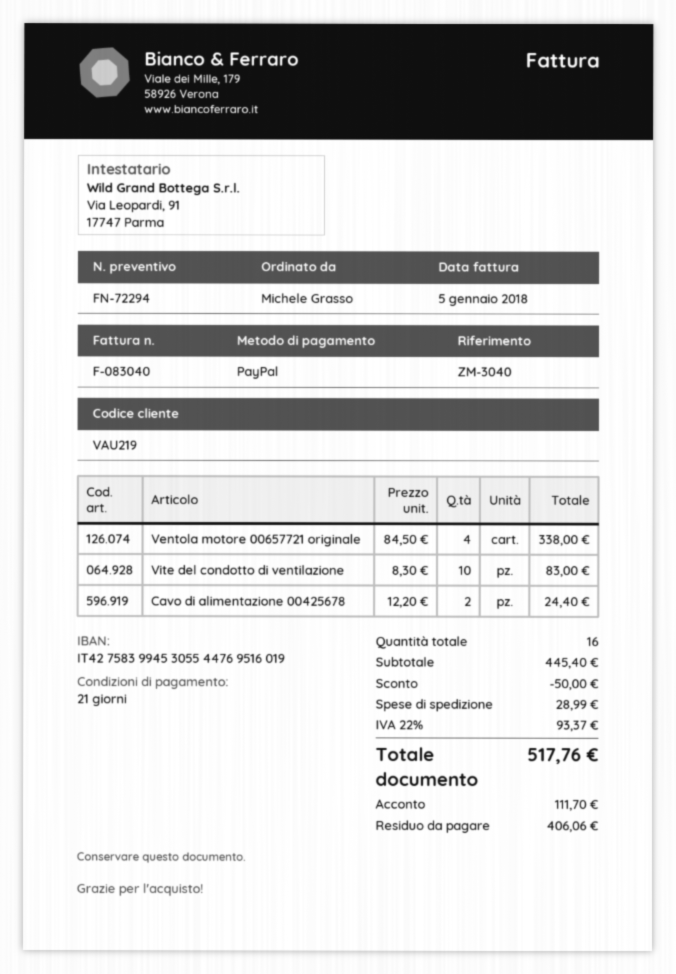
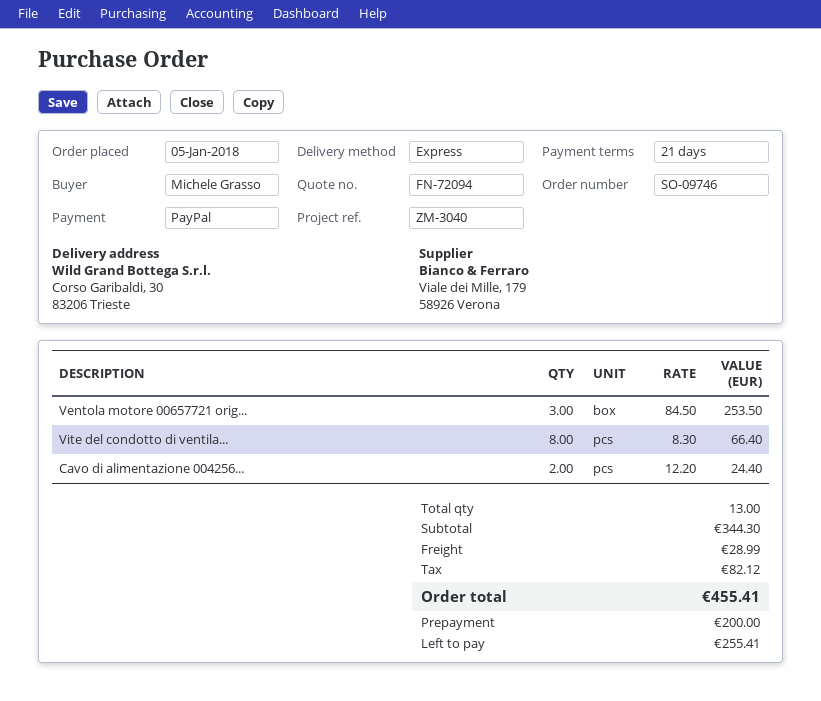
quote number: FN-72294 -> FN-72094
Ventola motore 00657721 originale: 4 x 84.50 = 338.00 -> 3 x 84.50 = 253.50
Vite del condotto di ventilazione: 10 x 8.30 = 83.00 -> 8 x 8.30 = 66.40
total quantity: 16 -> 13
subtotal: 445.40 -> 344.30
discount: 50.00 -> none
tax: 93.37 -> 82.12
total: 517.76 -> 455.41
deposit: 111.70 -> 200.00
balance: 406.06 -> 255.41

